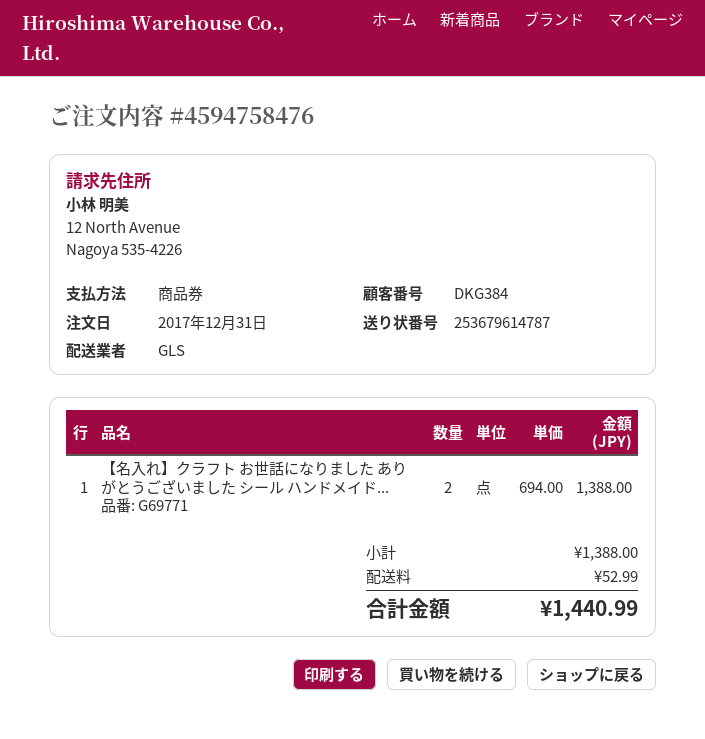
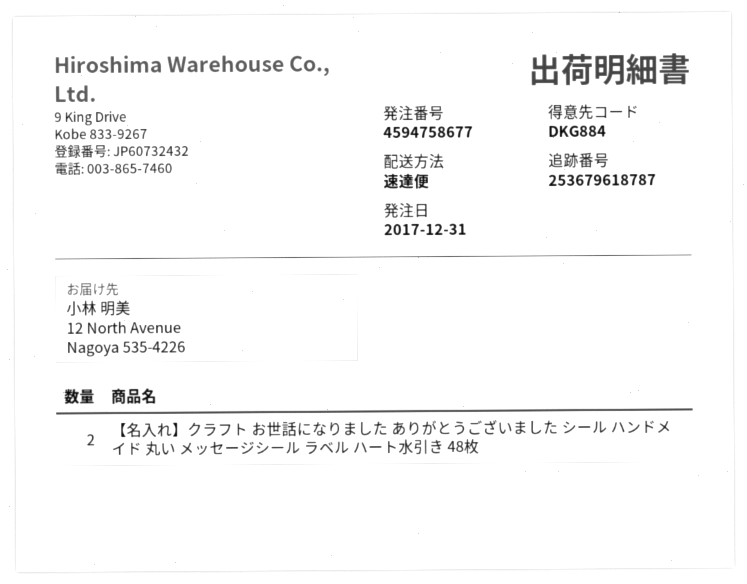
order number: 4594758476 -> 4594758677
customer number: DKG384 -> DKG884
shipping method: GLS -> express
tracking number: 253679614787 -> 253679618787

